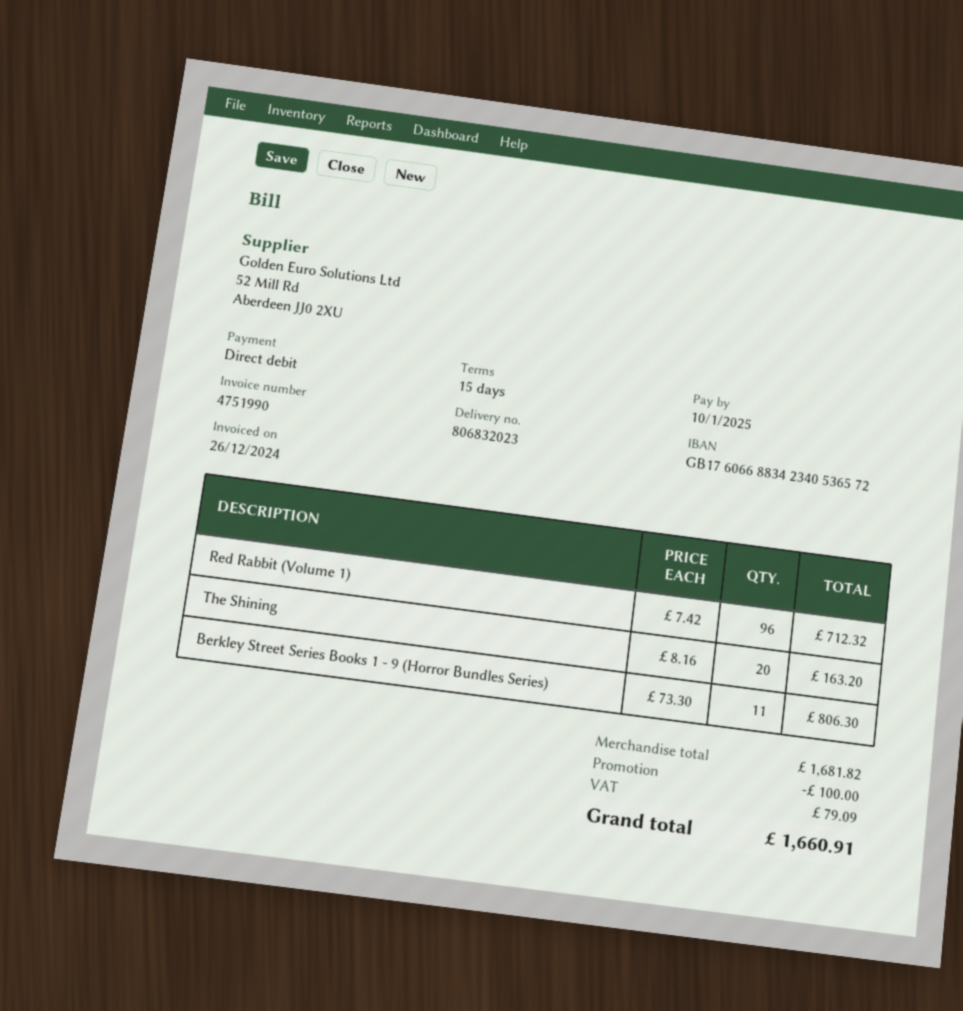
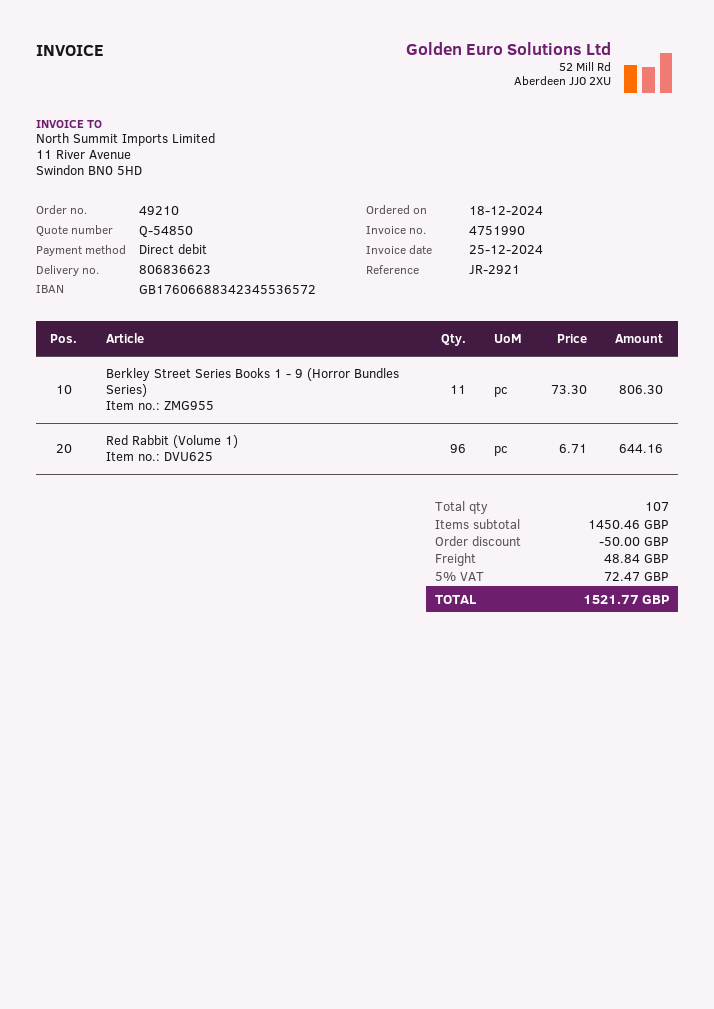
delivery note number: 806832023 -> 806836623
invoice date: 2024-12-26 -> 2024-12-25
bank account: GB17606688342340536572 -> GB17606688342345536572
Red Rabbit (Volume 1): 96 x 7.42 = 712.32 -> 96 x 6.71 = 644.16
The Shining: 20 x 8.16 = 163.20 -> none
subtotal: 1681.82 -> 1450.46
discount: 100.00 -> 50.00
shipping: none -> 48.84
tax: 79.09 -> 72.47
total: 1660.91 -> 1521.77

